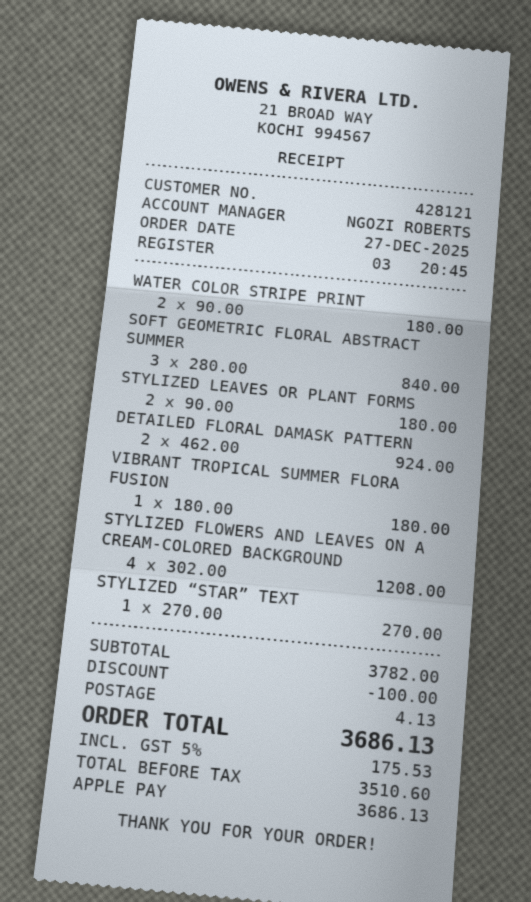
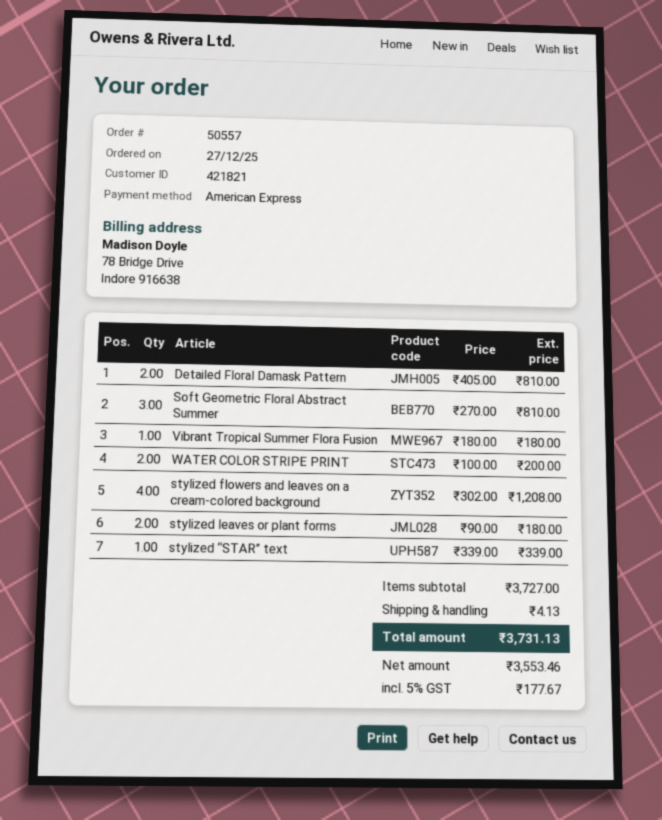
customer number: 428121 -> 421821
payment method: Apple Pay -> American Express
WATER COLOR STRIPE PRINT: 2 x 90.00 = 180.00 -> 2 x 100.00 = 200.00
SOFT GEOMETRIC FLORAL ABSTRACT SUMMER: 3 x 280.00 = 840.00 -> 3 x 270.00 = 810.00
DETAILED FLORAL DAMASK PATTERN: 2 x 462.00 = 924.00 -> 2 x 405.00 = 810.00
STYLIZED “STAR” TEXT: 1 x 270.00 = 270.00 -> 1 x 339.00 = 339.00
subtotal: 3782.00 -> 3727.00
discount: 100.00 -> none
net: 3510.60 -> 3553.46
tax: 5% = 175.53 -> 5% = 177.67
total: 3686.13 -> 3731.13

